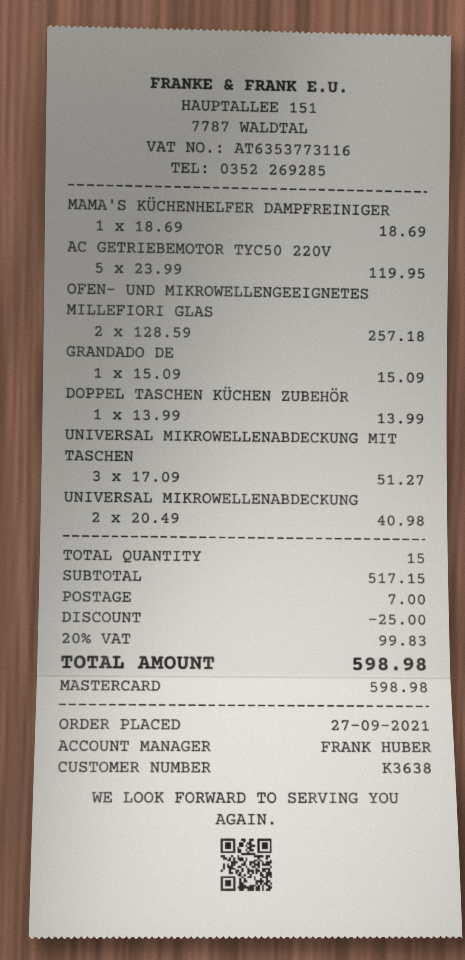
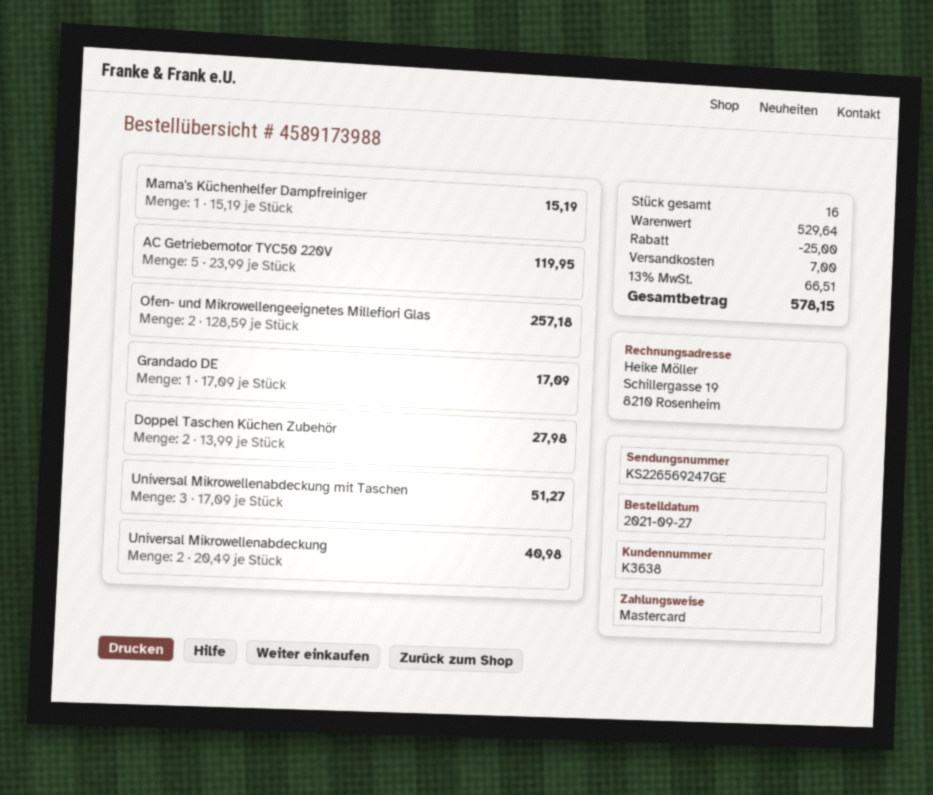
MAMA'S KÜCHENHELFER DAMPFREINIGER: 1 x 18.69 = 18.69 -> 1 x 15.19 = 15.19
GRANDADO DE: 1 x 15.09 = 15.09 -> 1 x 17.09 = 17.09
DOPPEL TASCHEN KÜCHEN ZUBEHÖR: 1 x 13.99 = 13.99 -> 2 x 13.99 = 27.98
total quantity: 15 -> 16
subtotal: 517.15 -> 529.64
tax: 20% = 99.83 -> 13% = 66.51
total: 598.98 -> 578.15

